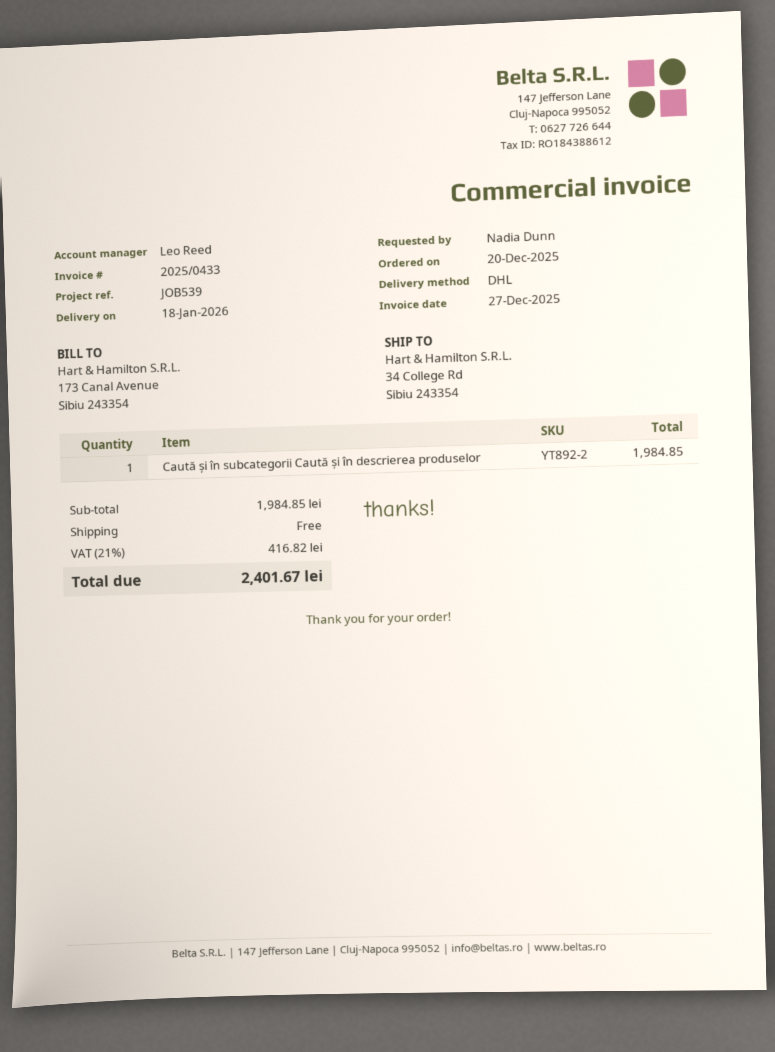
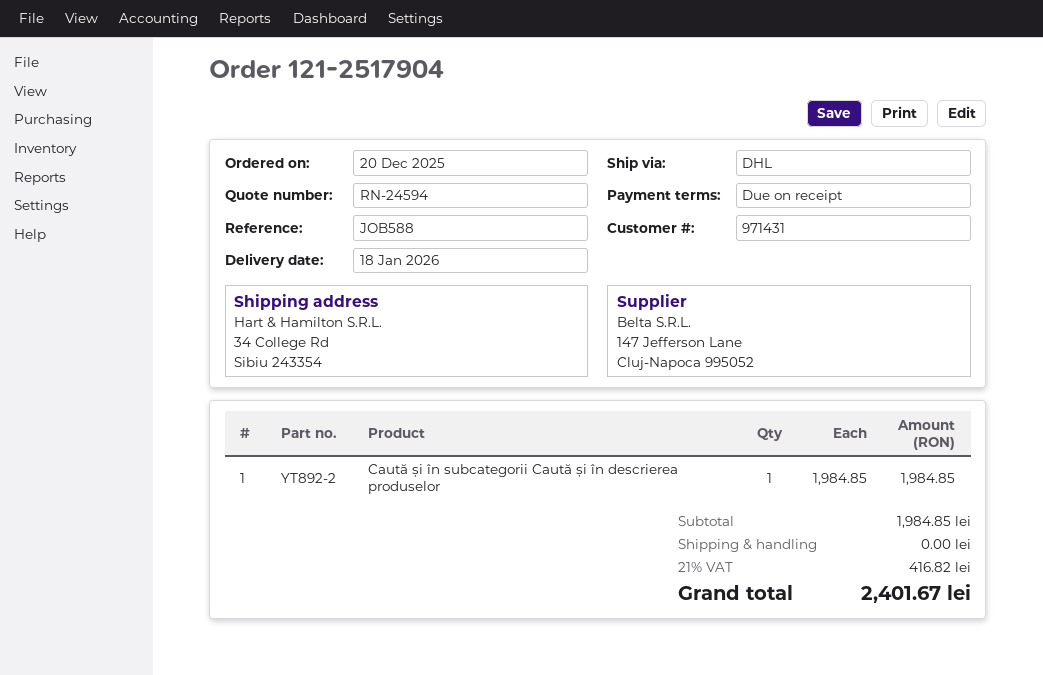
reference: JOB539 -> JOB588

